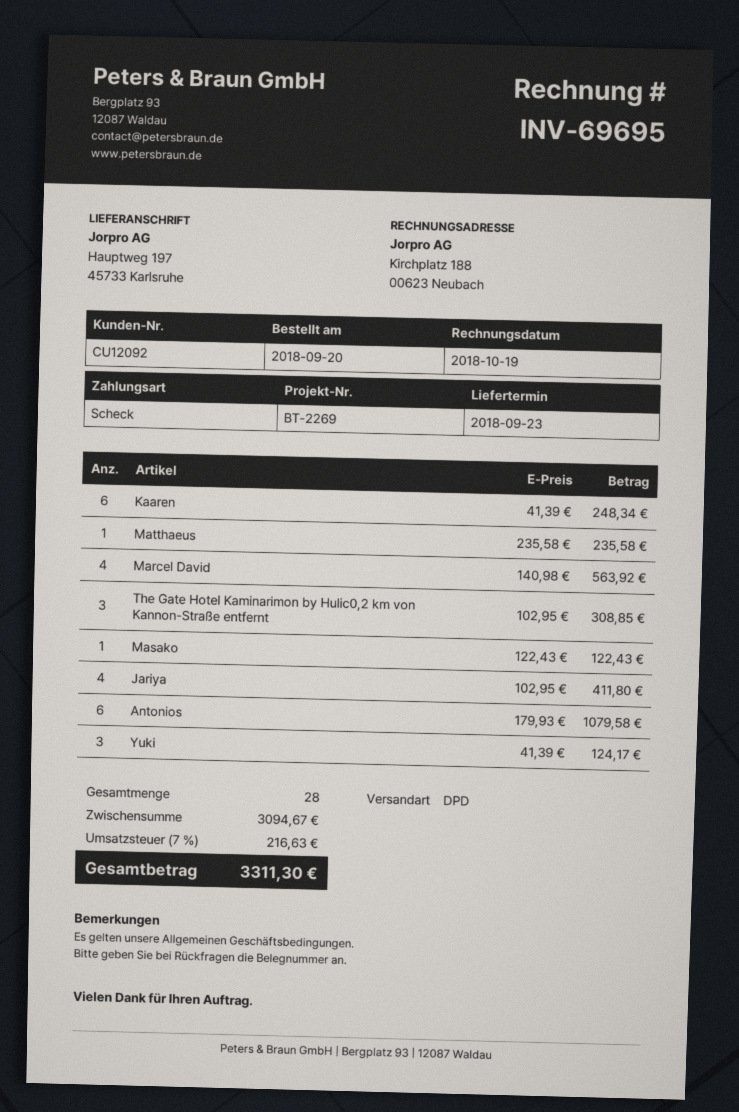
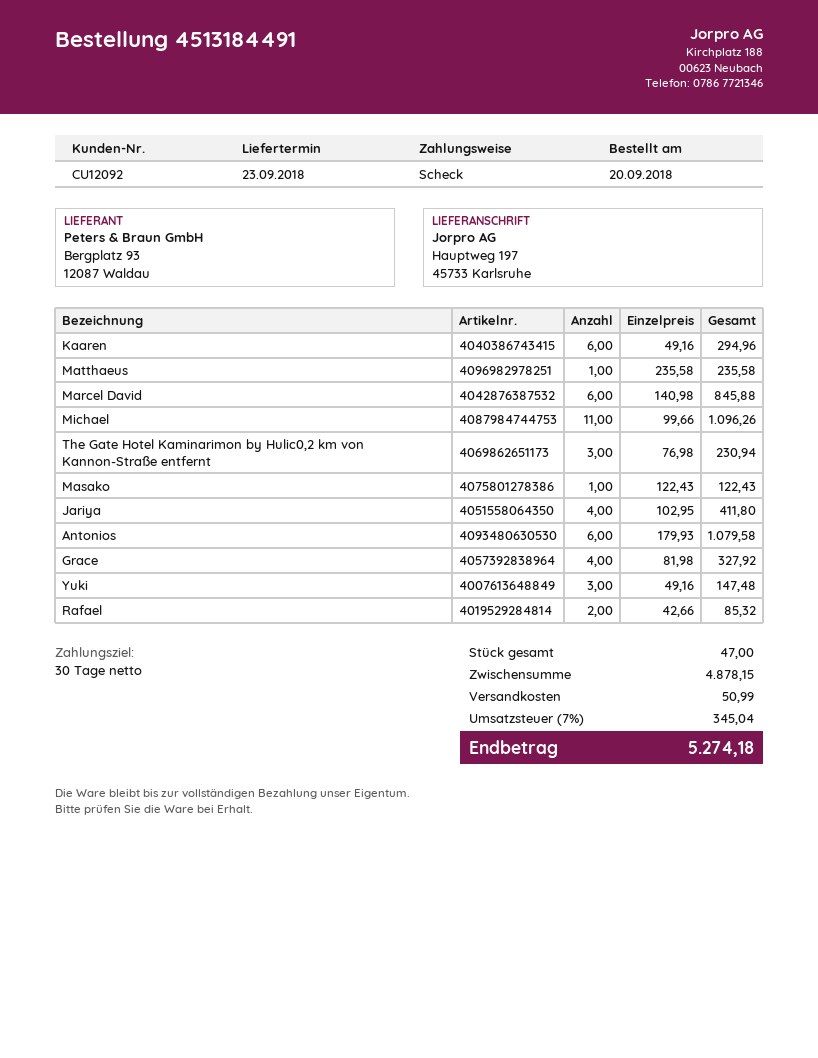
Kaaren: 6 x 41.39 = 248.34 -> 6 x 49.16 = 294.96
Marcel David: 4 x 140.98 = 563.92 -> 6 x 140.98 = 845.88
The Gate Hotel Kaminarimon by Hulic0,2 km von Kannon-Straße entfernt: 3 x 102.95 = 308.85 -> 3 x 76.98 = 230.94
Yuki: 3 x 41.39 = 124.17 -> 3 x 49.16 = 147.48
Michael: none -> 11 x 99.66 = 1096.26
Grace: none -> 4 x 81.98 = 327.92
Rafael: none -> 2 x 42.66 = 85.32
total quantity: 28 -> 47
subtotal: 3094.67 -> 4878.15
shipping: none -> 50.99
tax: 7% = 216.63 -> 7% = 345.04
total: 3311.30 -> 5274.18

